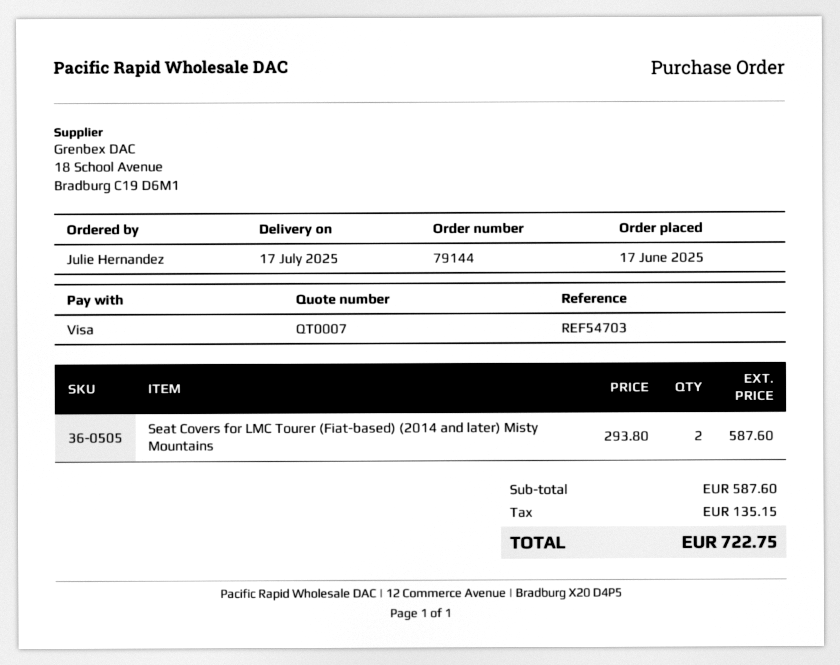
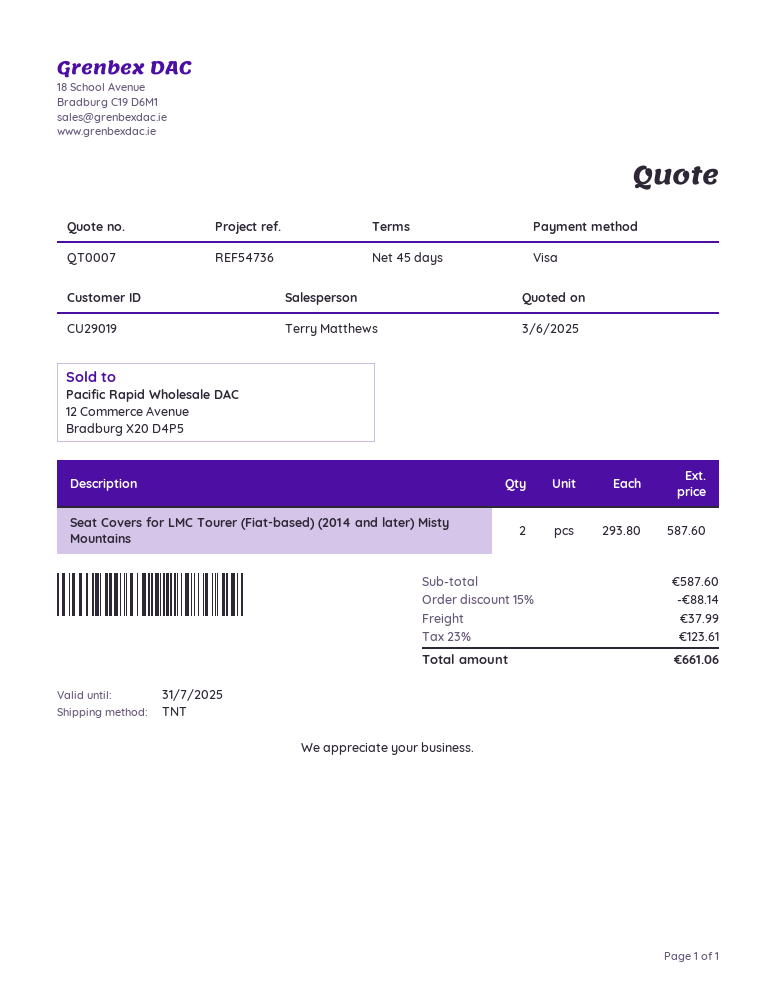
reference: REF54703 -> REF54736
discount: none -> 15% = 88.14
shipping: none -> 37.99
tax: 135.15 -> 123.61
total: 722.75 -> 661.06

